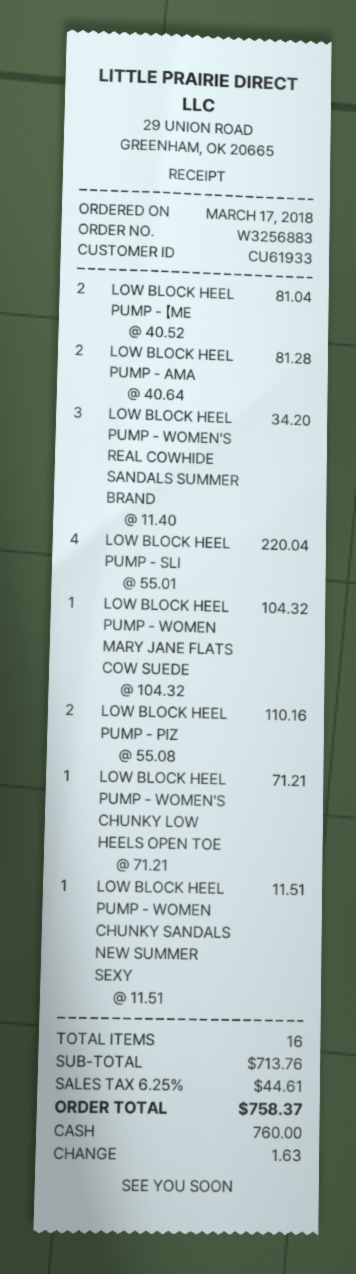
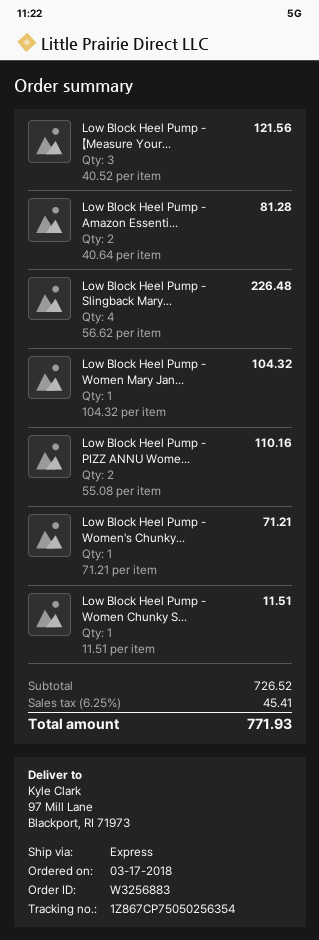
LOW BLOCK HEEL PUMP - 【ME: 2 x 40.52 = 81.04 -> 3 x 40.52 = 121.56
LOW BLOCK HEEL PUMP - WOMEN'S REAL COWHIDE SANDALS SUMMER BRAND: 3 x 11.40 = 34.20 -> none
LOW BLOCK HEEL PUMP - SLI: 4 x 55.01 = 220.04 -> 4 x 56.62 = 226.48
subtotal: 713.76 -> 726.52
tax: 6.25% = 44.61 -> 6.25% = 45.41
total: 758.37 -> 771.93

